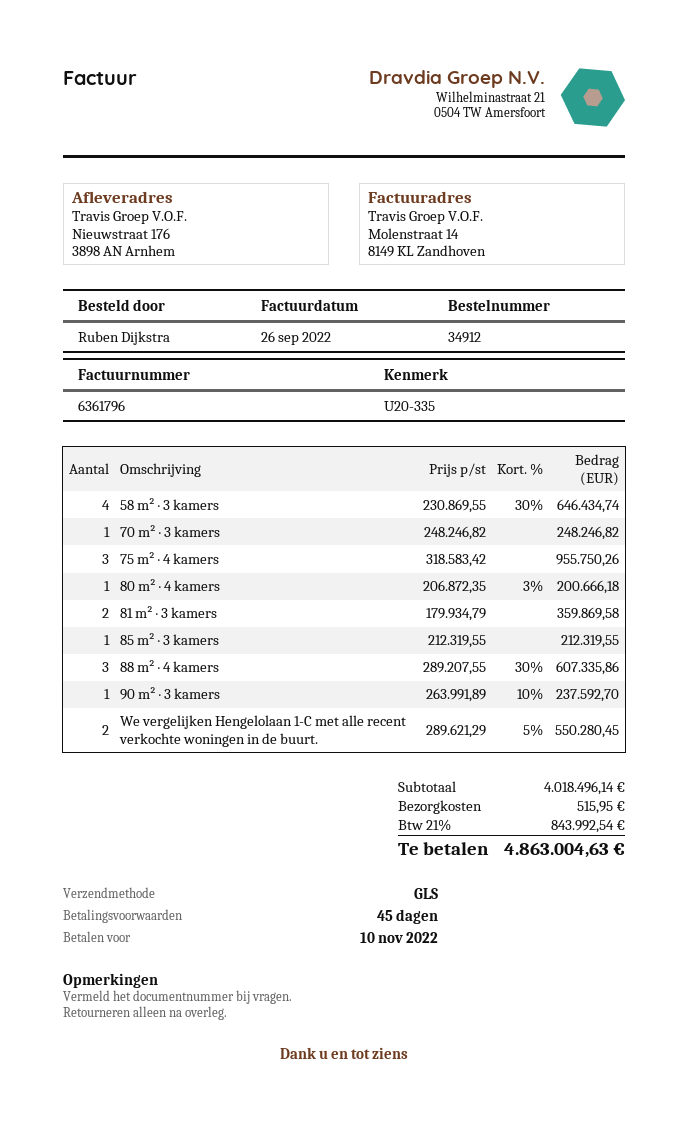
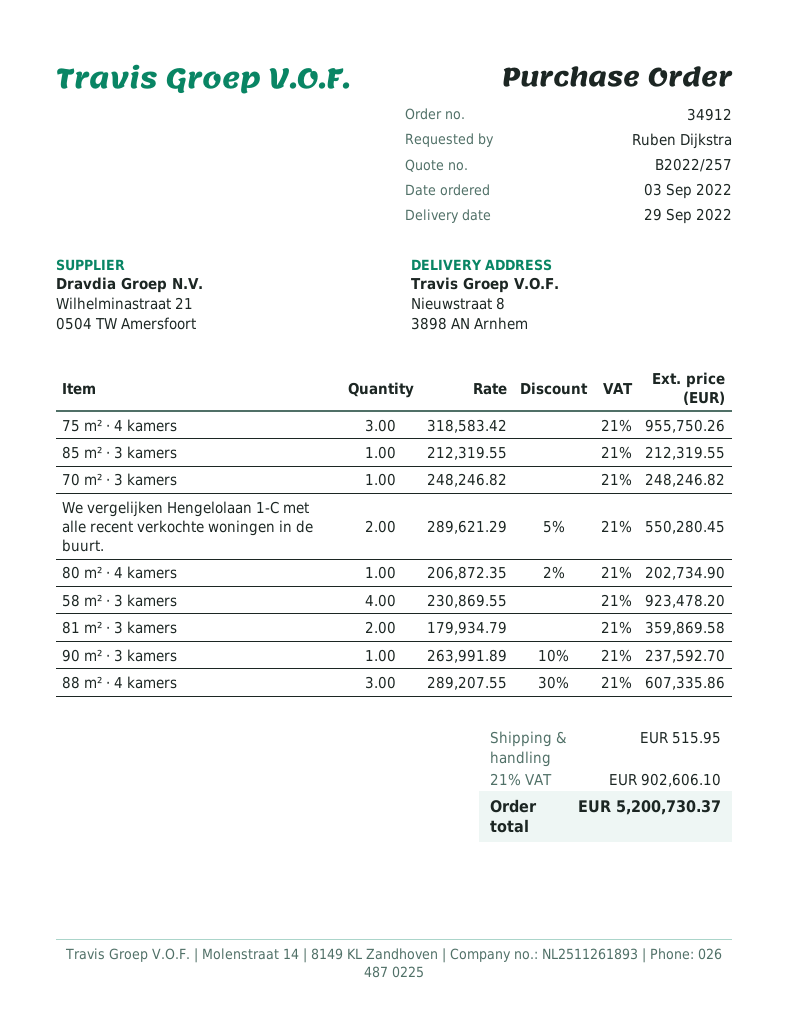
ship to: Nieuwstraat 176, 3898 AN Arnhem -> Nieuwstraat 8, 3898 AN Arnhem
58 m² · 3 kamers: 4 x 230869.55 - 30% = 646434.74 -> 4 x 230869.55 = 923478.20
80 m² · 4 kamers: 1 x 206872.35 - 3% = 200666.18 -> 1 x 206872.35 - 2% = 202734.90
tax: 21% = 843992.54 -> 21% = 902606.10
total: 4863004.63 -> 5200730.37

